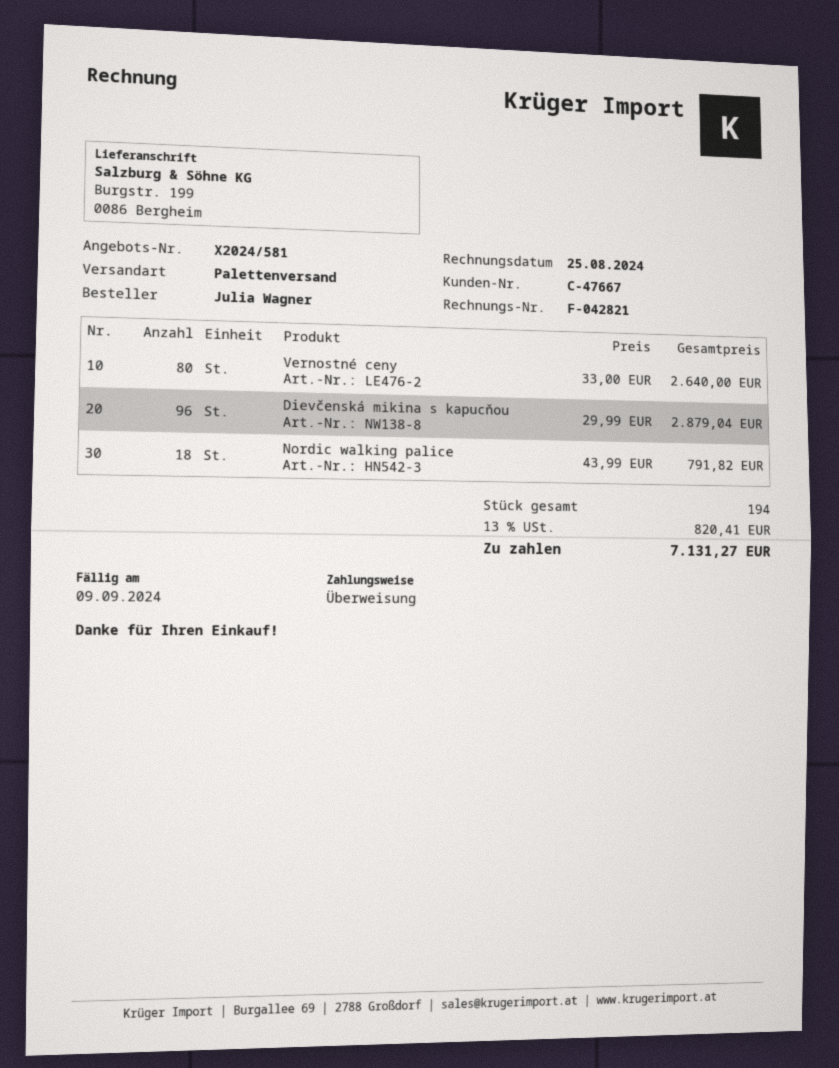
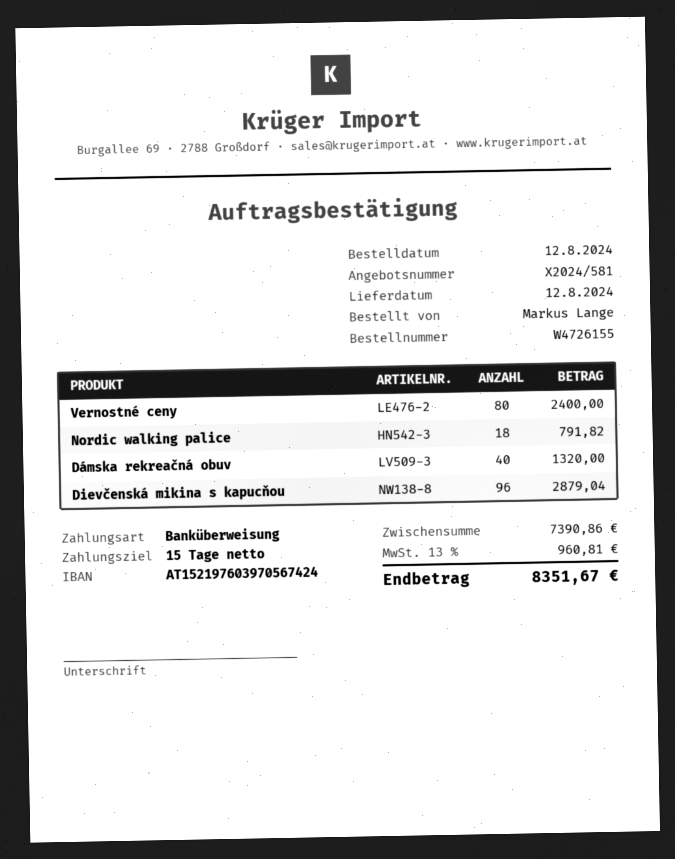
ordered by: Julia Wagner -> Markus Lange
Vernostné ceny: 80 for 2640.00 -> 80 for 2400.00
Dámska rekreačná obuv: none -> 40 for 1320.00
tax: 13% = 820.41 -> 13% = 960.81
total: 7131.27 -> 8351.67

